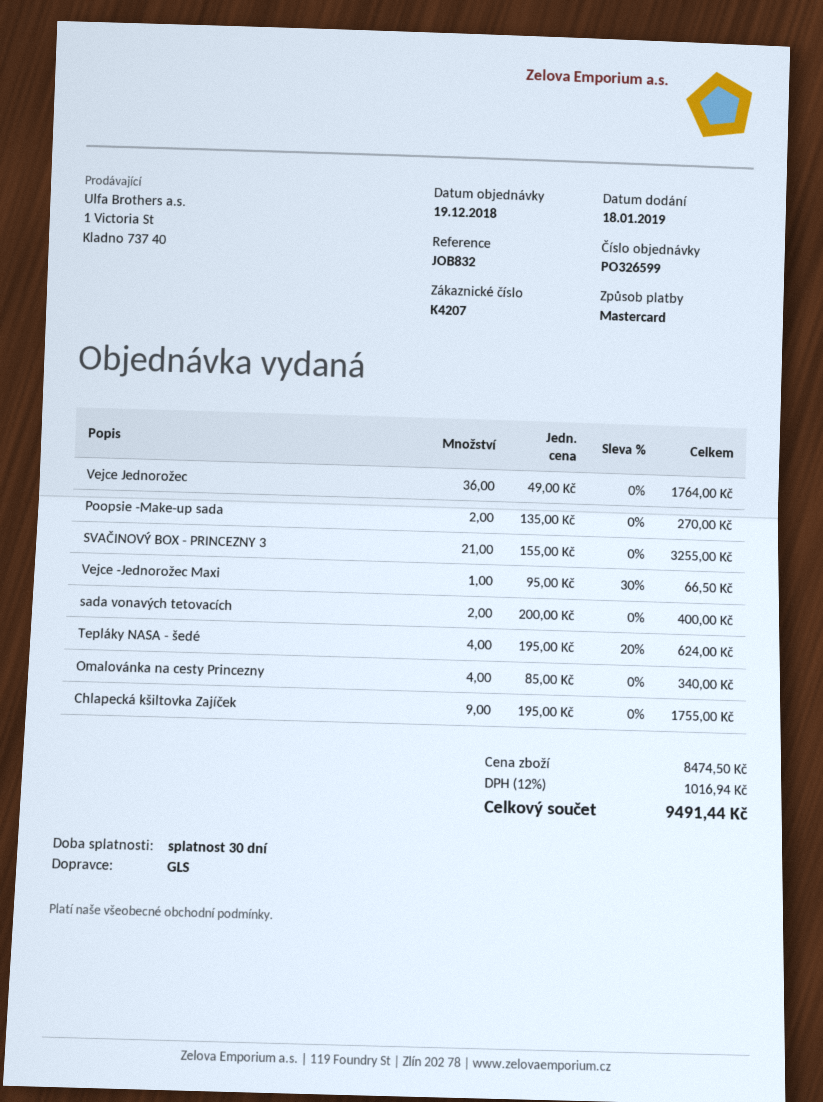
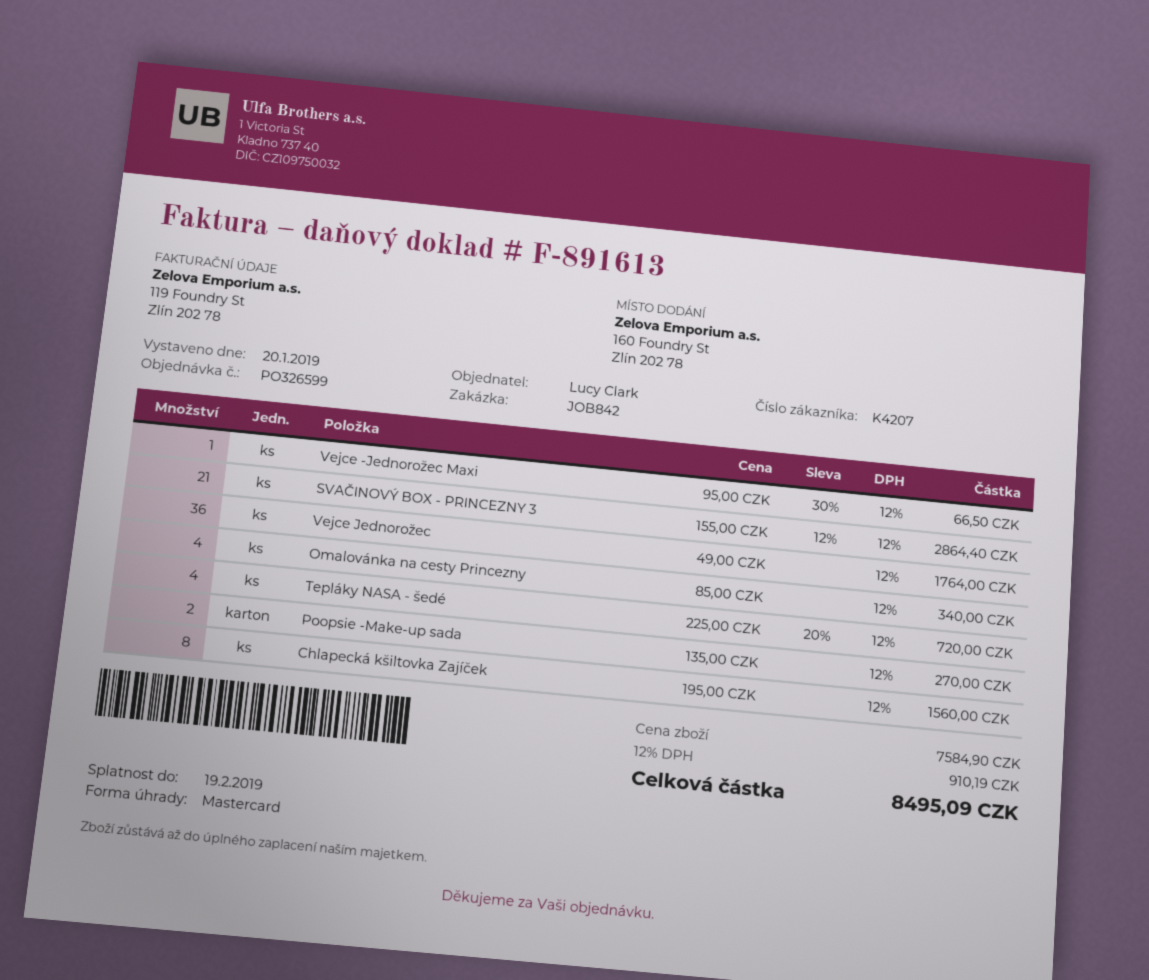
reference: JOB832 -> JOB842
SVAČINOVÝ BOX - PRINCEZNY 3: 21 x 155.00 = 3255.00 -> 21 x 155.00 - 12% = 2864.40
sada vonavých tetovacích: 2 x 200.00 = 400.00 -> none
Tepláky NASA - šedé: 4 x 195.00 - 20% = 624.00 -> 4 x 225.00 - 20% = 720.00
Chlapecká kšiltovka Zajíček: 9 x 195.00 = 1755.00 -> 8 x 195.00 = 1560.00
subtotal: 8474.50 -> 7584.90
tax: 12% = 1016.94 -> 12% = 910.19
total: 9491.44 -> 8495.09

